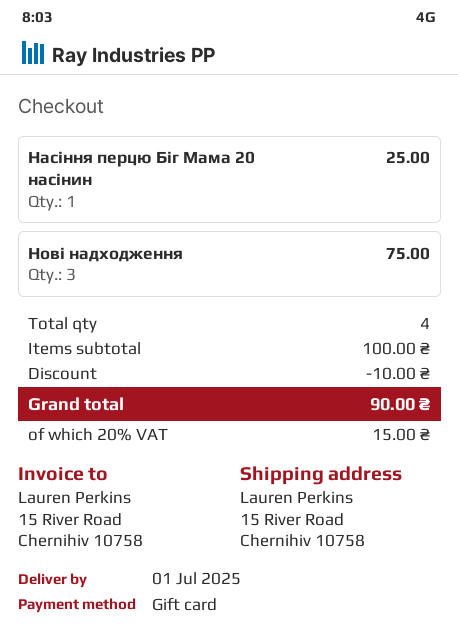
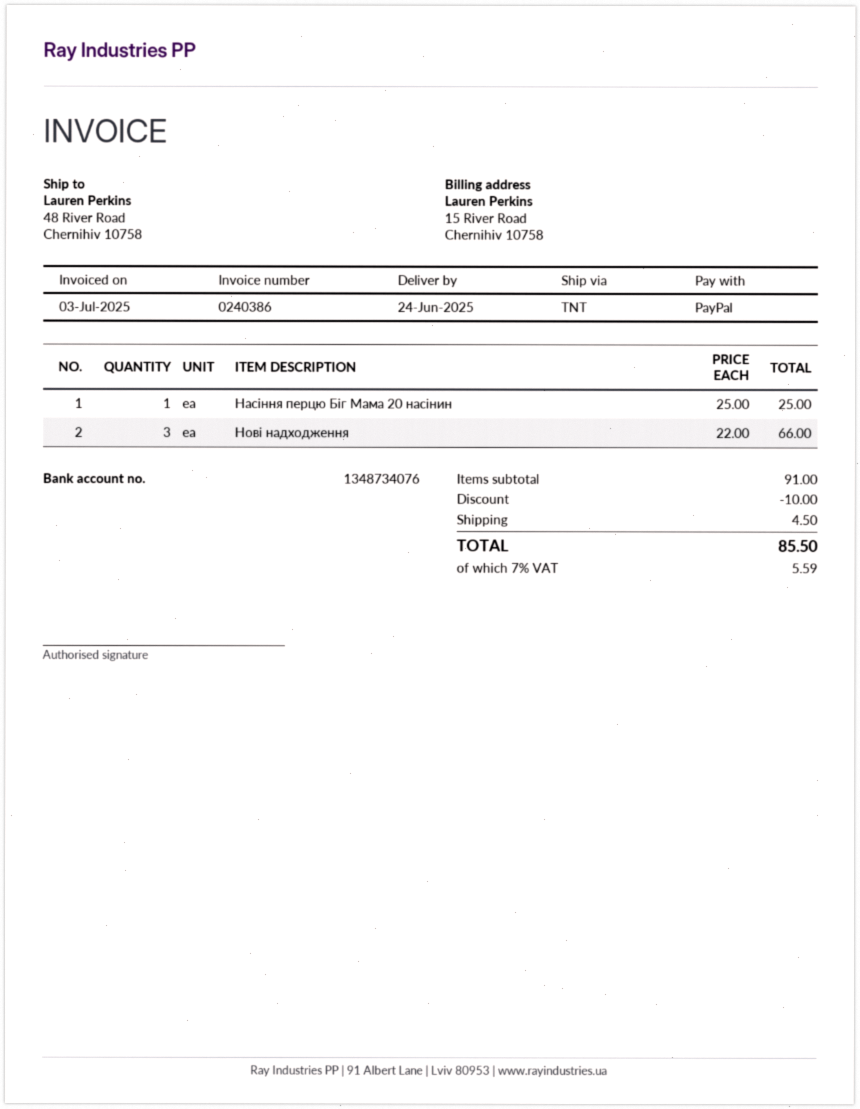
delivery date: 2025-07-01 -> 2025-06-24
payment method: gift card -> PayPal
ship to: 15 River Road, Chernihiv 10758 -> 48 River Road, Chernihiv 10758
Нові надходження: 3 for 75.00 -> 3 for 66.00
subtotal: 100.00 -> 91.00
shipping: none -> 4.50
tax: 20% = 15.00 -> 7% = 5.59
total: 90.00 -> 85.50

